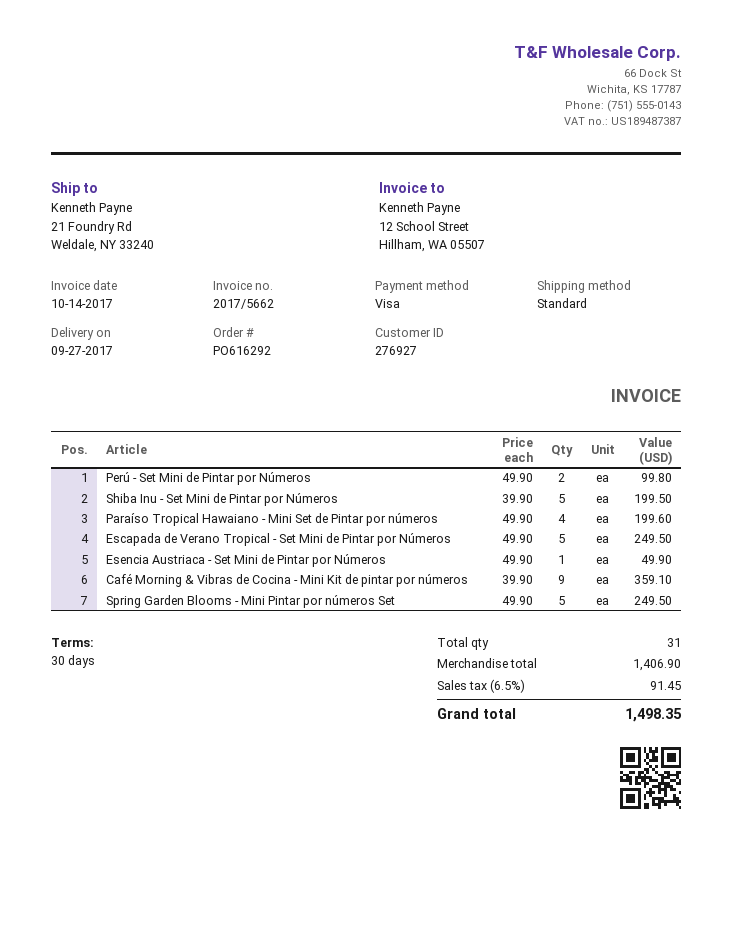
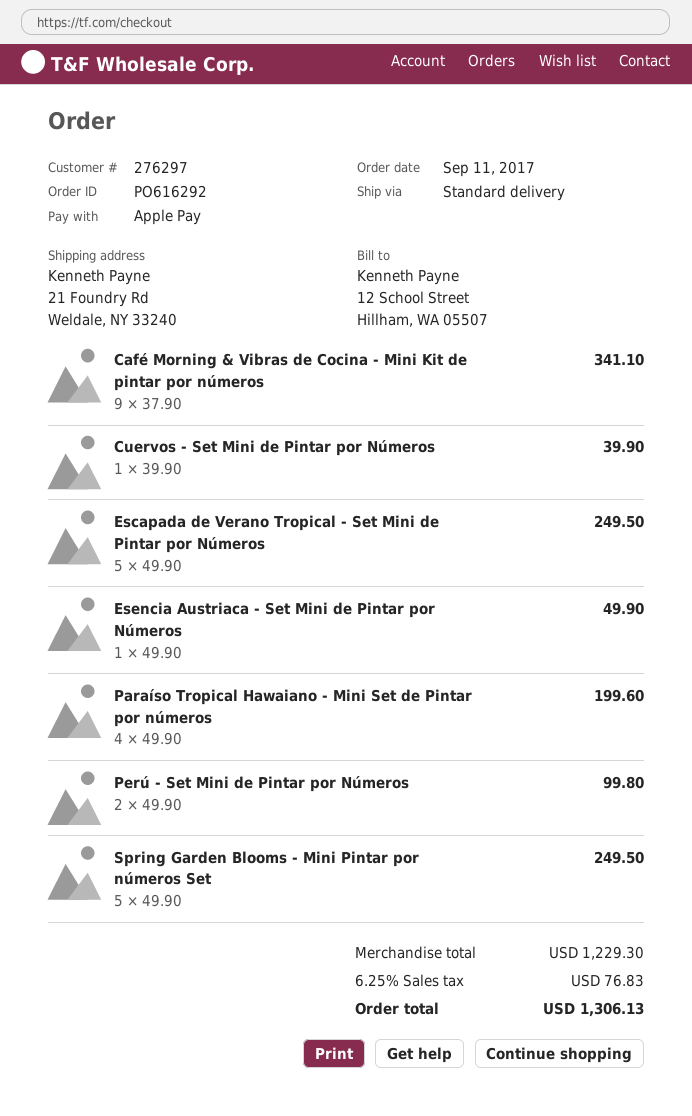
customer number: 276927 -> 276297
payment method: Visa -> Apple Pay
Shiba Inu - Set Mini de Pintar por Números: 5 x 39.90 = 199.50 -> none
Café Morning & Vibras de Cocina - Mini Kit de pintar por números: 9 x 39.90 = 359.10 -> 9 x 37.90 = 341.10
Cuervos - Set Mini de Pintar por Números: none -> 1 x 39.90 = 39.90
subtotal: 1406.90 -> 1229.30
tax: 6.5% = 91.45 -> 6.25% = 76.83
total: 1498.35 -> 1306.13

